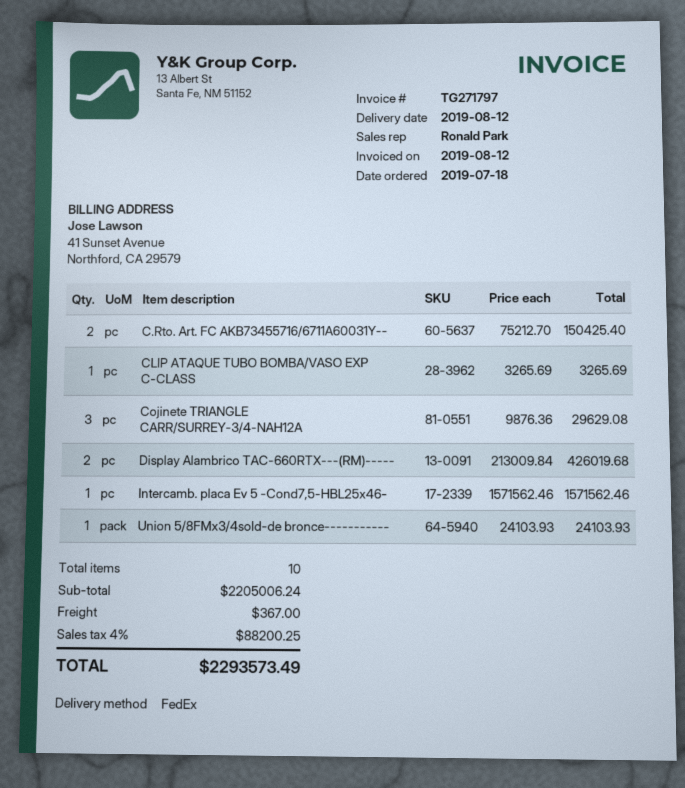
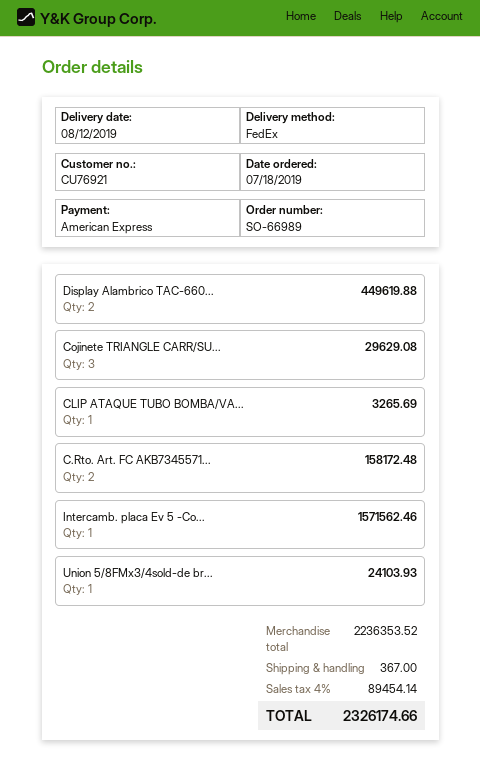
C.Rto. Art. FC AKB73455716/6711A60031Y--: 2 for 150425.40 -> 2 for 158172.48
Display Alambrico TAC-660RTX---(RM)-----: 2 for 426019.68 -> 2 for 449619.88
subtotal: 2205006.24 -> 2236353.52
tax: 4% = 88200.25 -> 4% = 89454.14
total: 2293573.49 -> 2326174.66

